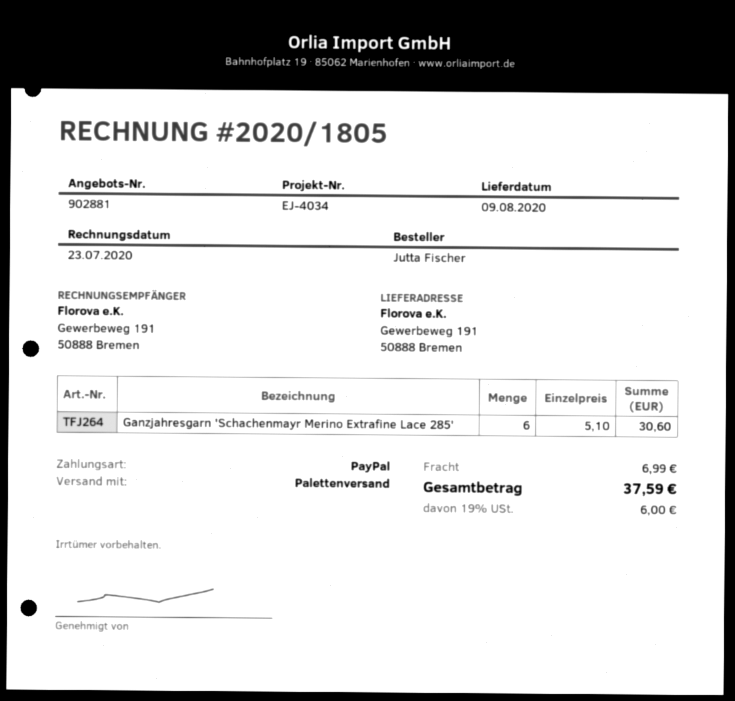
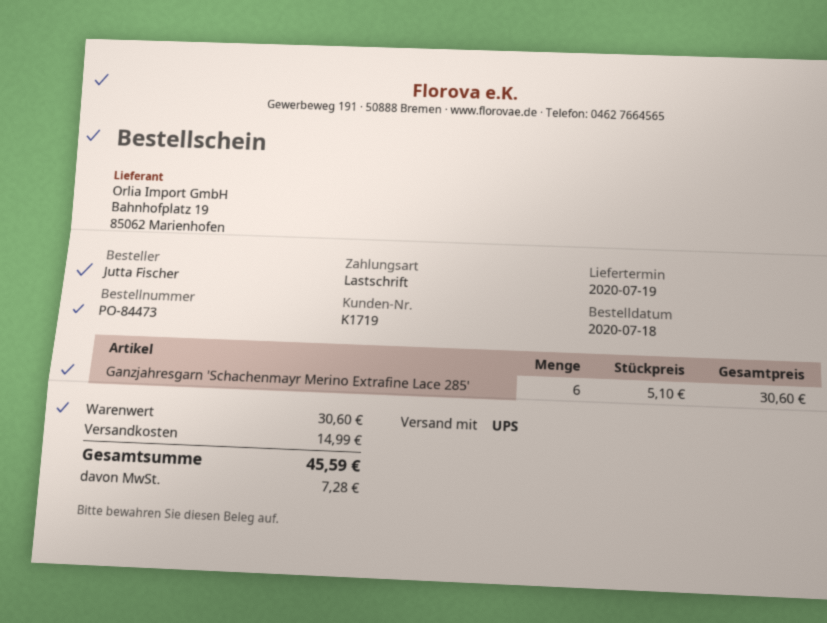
delivery date: 2020-08-09 -> 2020-07-19
payment method: PayPal -> direct debit
shipping method: pallet freight -> UPS
shipping: 6.99 -> 14.99
tax: 6.00 -> 7.28
total: 37.59 -> 45.59

